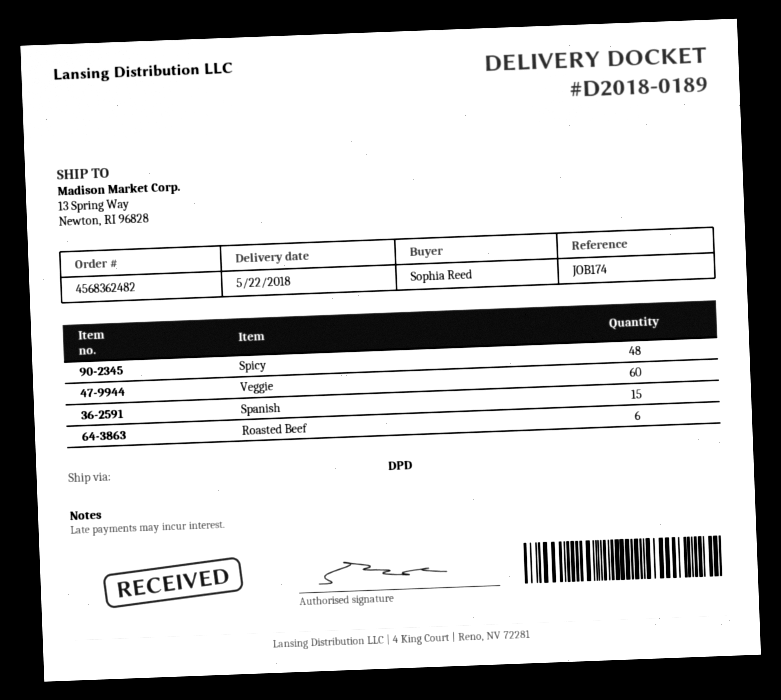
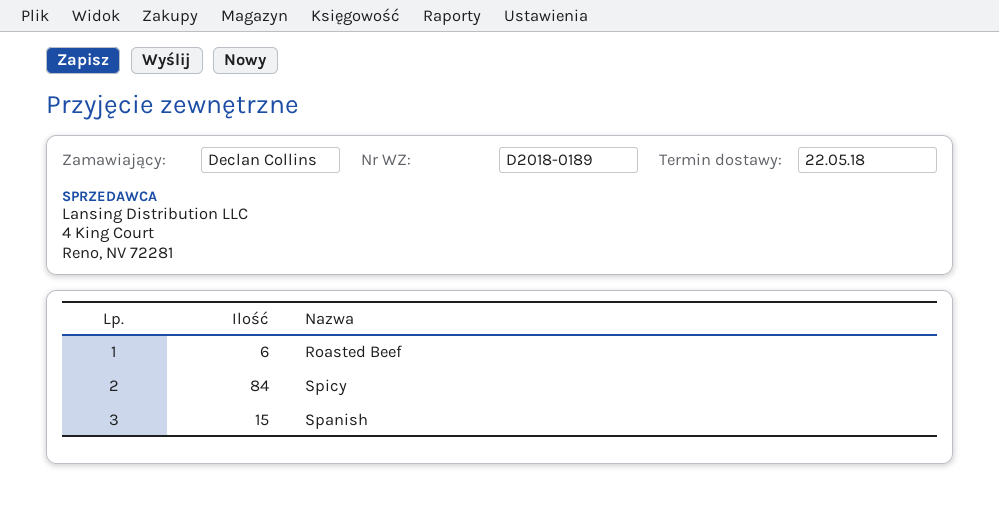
ordered by: Sophia Reed -> Declan Collins
Spicy: 48 -> 84
Veggie: 60 -> none

